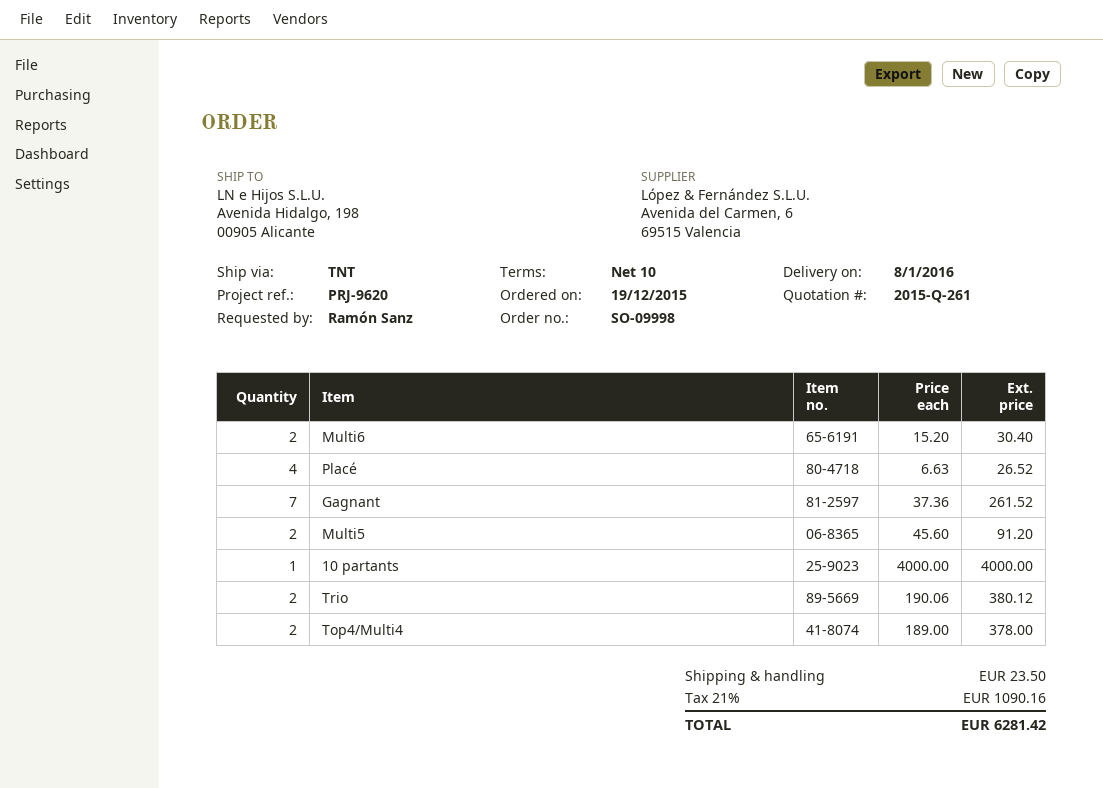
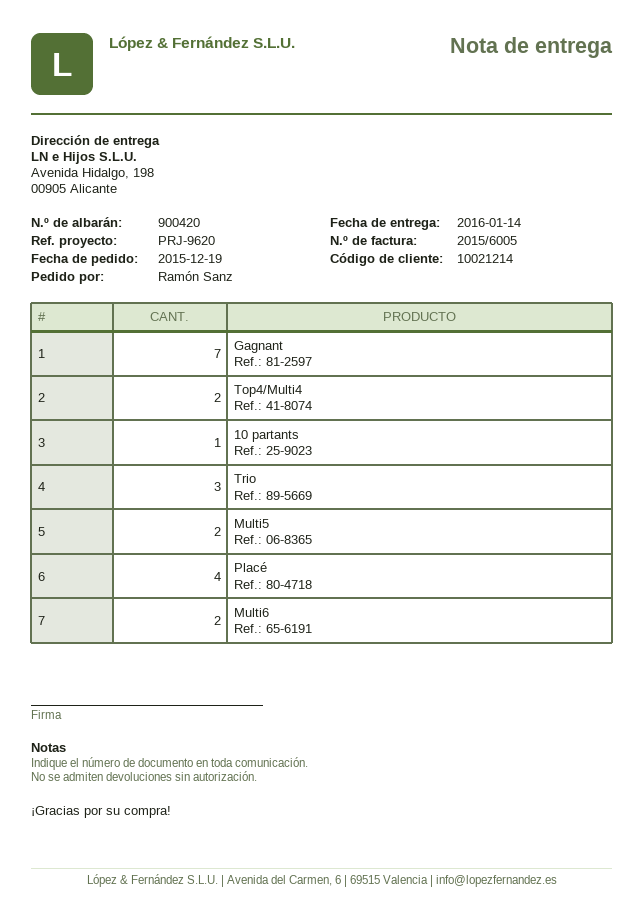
delivery date: 2016-01-08 -> 2016-01-14
Trio: 2 -> 3

